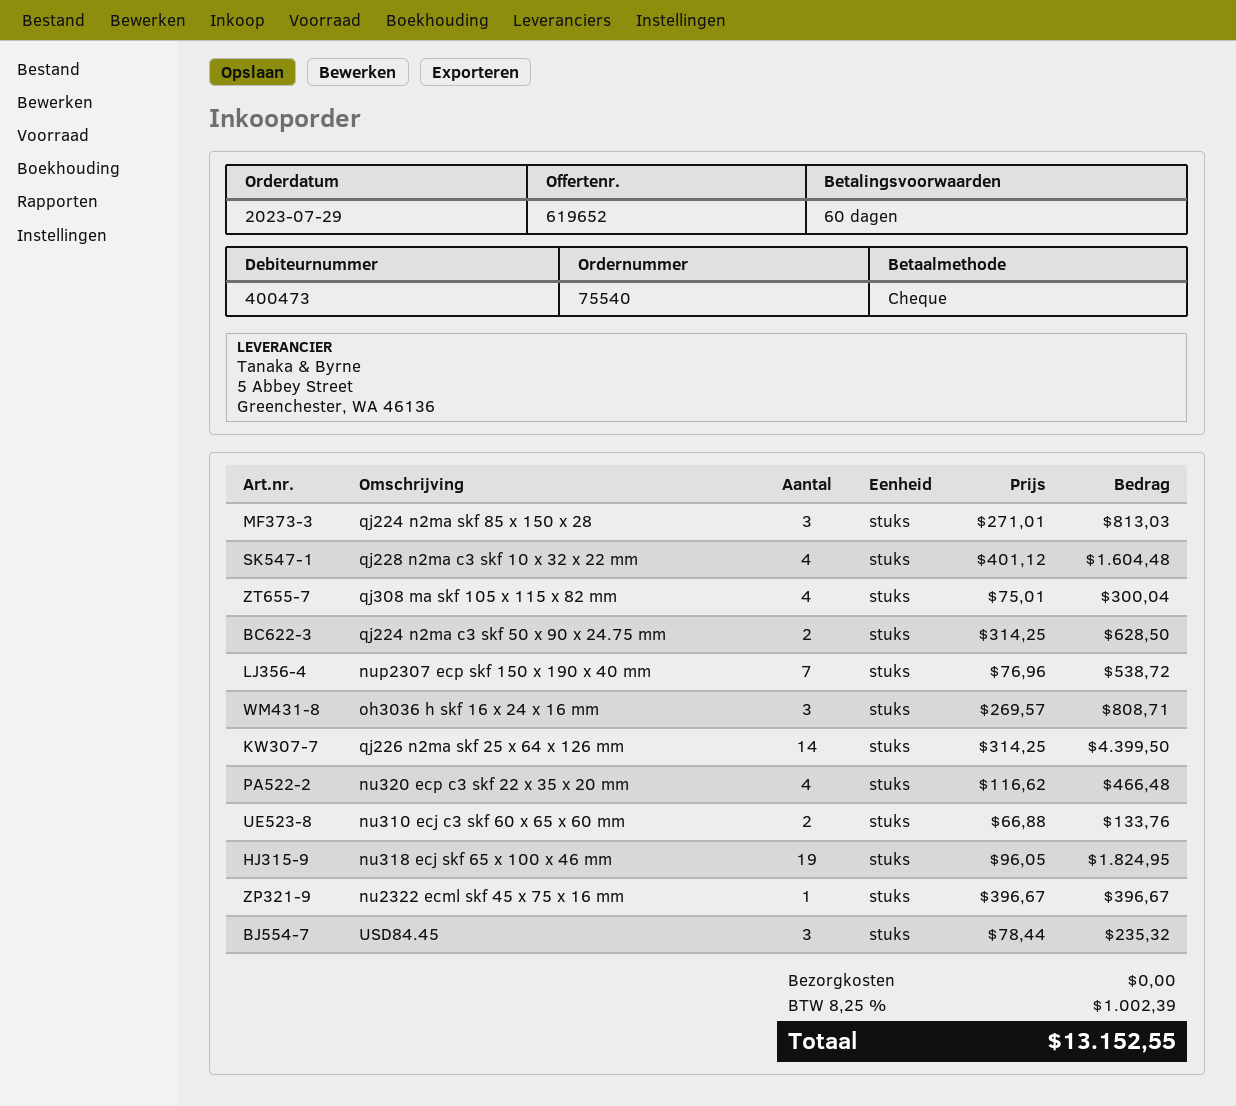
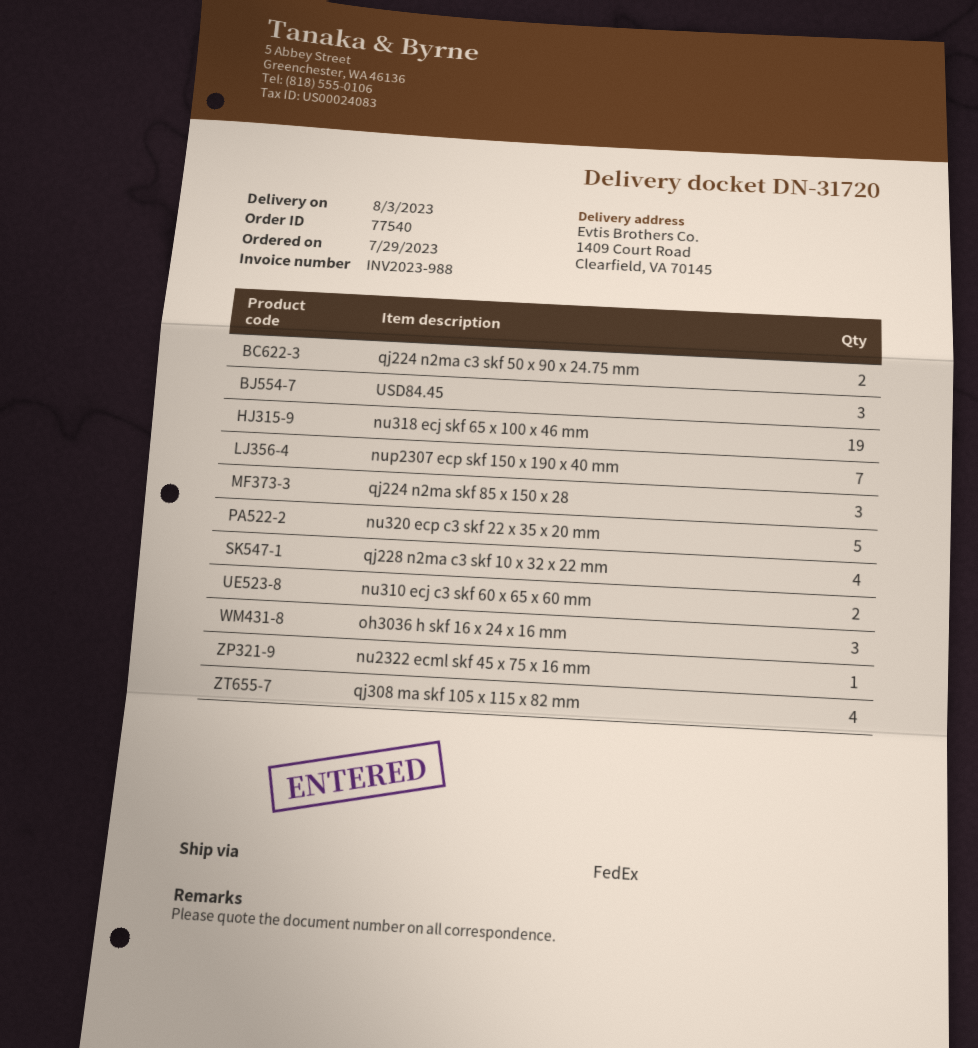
order number: 75540 -> 77540
qj226 n2ma skf 25 x 64 x 126 mm: 14 -> none
nu320 ecp c3 skf 22 x 35 x 20 mm: 4 -> 5

